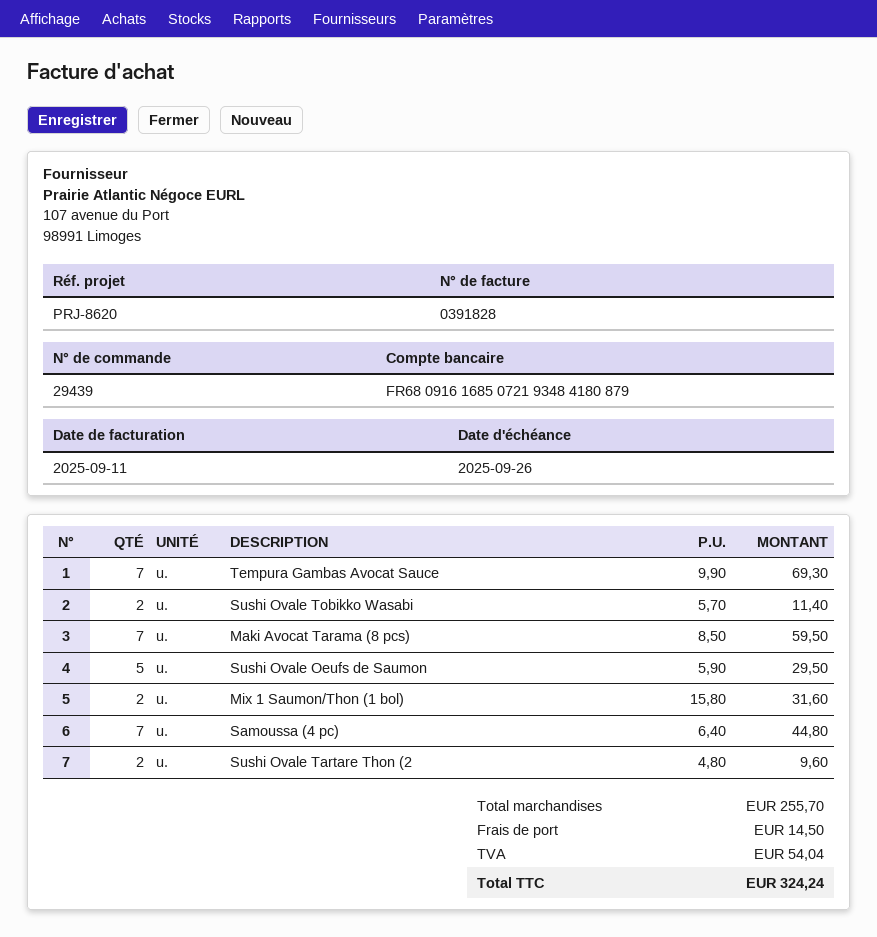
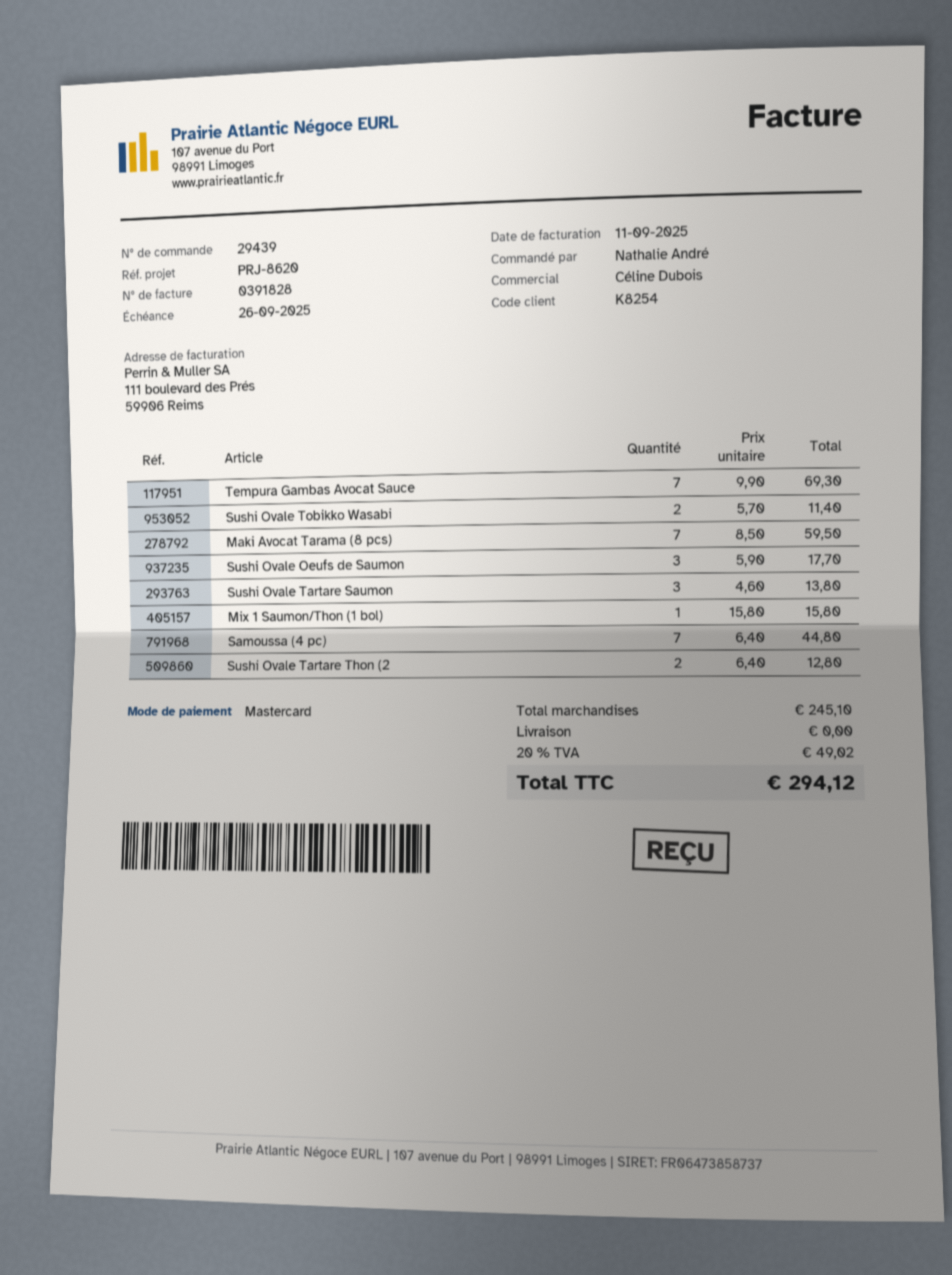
Sushi Ovale Oeufs de Saumon: 5 x 5.90 = 29.50 -> 3 x 5.90 = 17.70
Mix 1 Saumon/Thon (1 bol): 2 x 15.80 = 31.60 -> 1 x 15.80 = 15.80
Sushi Ovale Tartare Thon (2: 2 x 4.80 = 9.60 -> 2 x 6.40 = 12.80
Sushi Ovale Tartare Saumon: none -> 3 x 4.60 = 13.80
subtotal: 255.70 -> 245.10
shipping: 14.50 -> 0.00
tax: 54.04 -> 49.02
total: 324.24 -> 294.12

